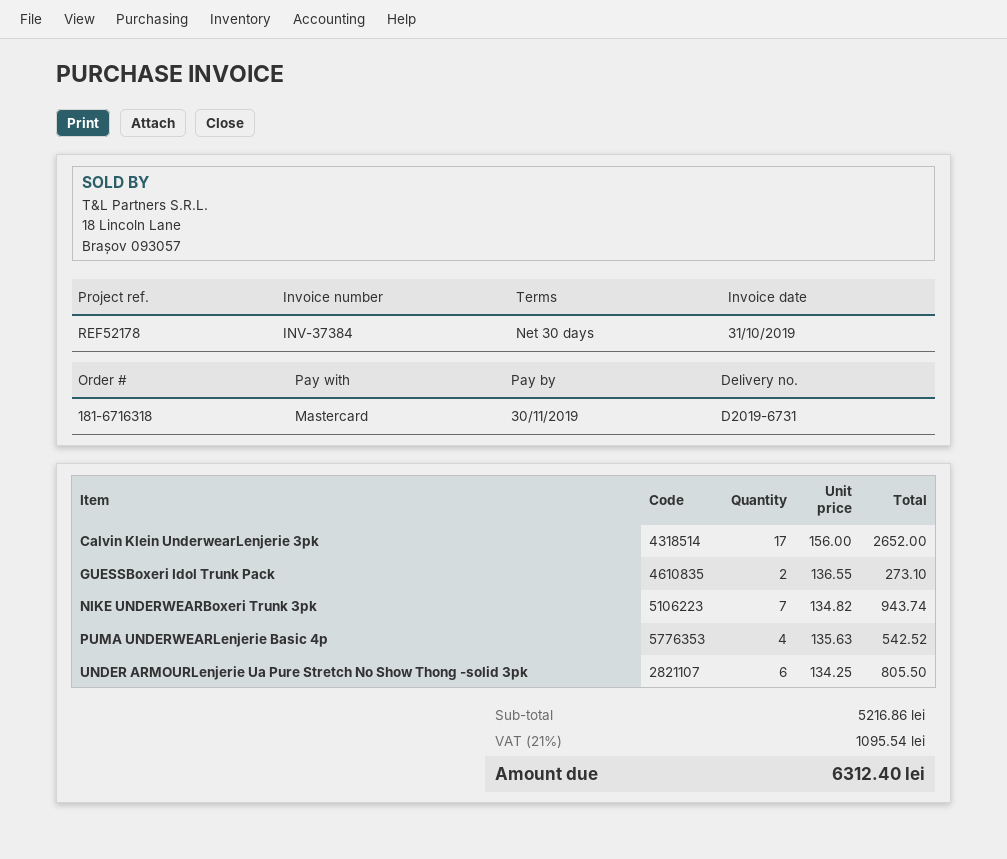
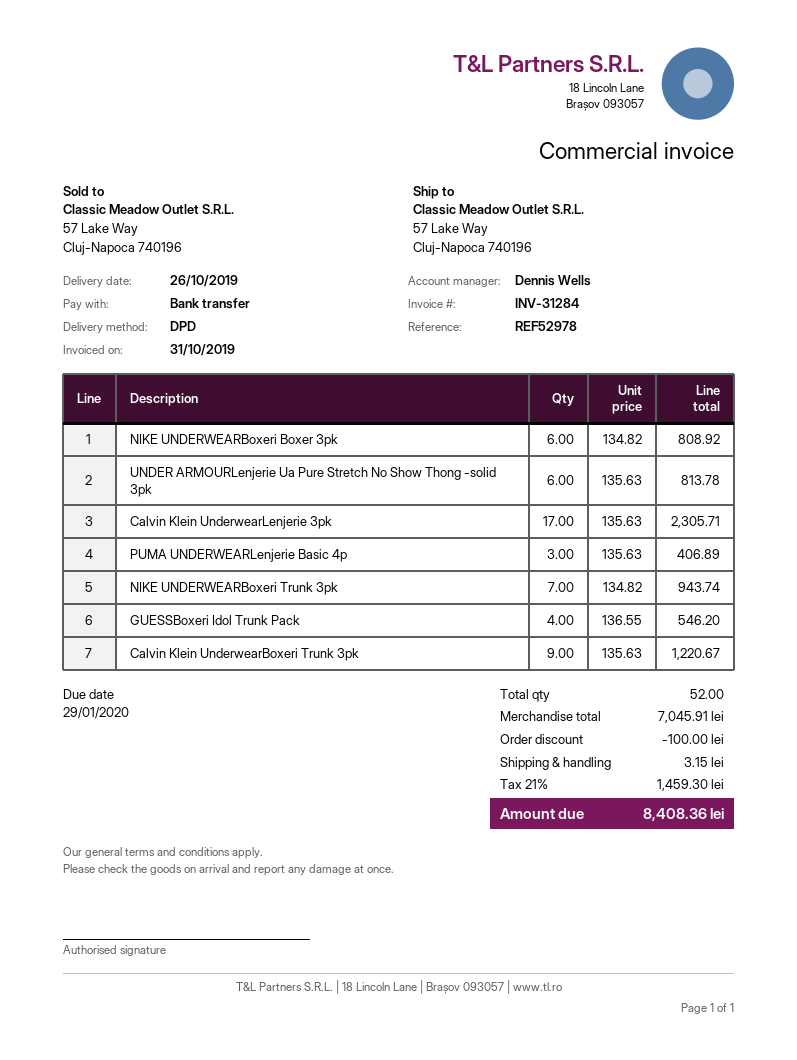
invoice number: INV-37384 -> INV-31284
due date: 2019-11-30 -> 2020-01-29
reference: REF52178 -> REF52978
payment method: Mastercard -> bank transfer
Calvin Klein UnderwearLenjerie 3pk: 17 x 156.00 = 2652.00 -> 17 x 135.63 = 2305.71
GUESSBoxeri Idol Trunk Pack: 2 x 136.55 = 273.10 -> 4 x 136.55 = 546.20
PUMA UNDERWEARLenjerie Basic 4p: 4 x 135.63 = 542.52 -> 3 x 135.63 = 406.89
UNDER ARMOURLenjerie Ua Pure Stretch No Show Thong -solid 3pk: 6 x 134.25 = 805.50 -> 6 x 135.63 = 813.78
NIKE UNDERWEARBoxeri Boxer 3pk: none -> 6 x 134.82 = 808.92
Calvin Klein UnderwearBoxeri Trunk 3pk: none -> 9 x 135.63 = 1220.67
subtotal: 5216.86 -> 7045.91
discount: none -> 100.00
shipping: none -> 3.15
tax: 21% = 1095.54 -> 21% = 1459.30
total: 6312.40 -> 8408.36

